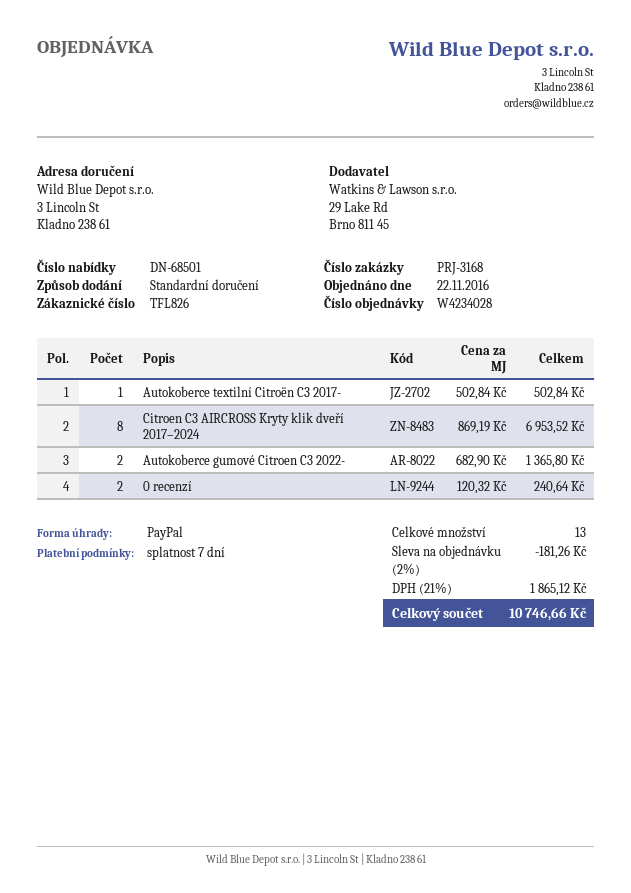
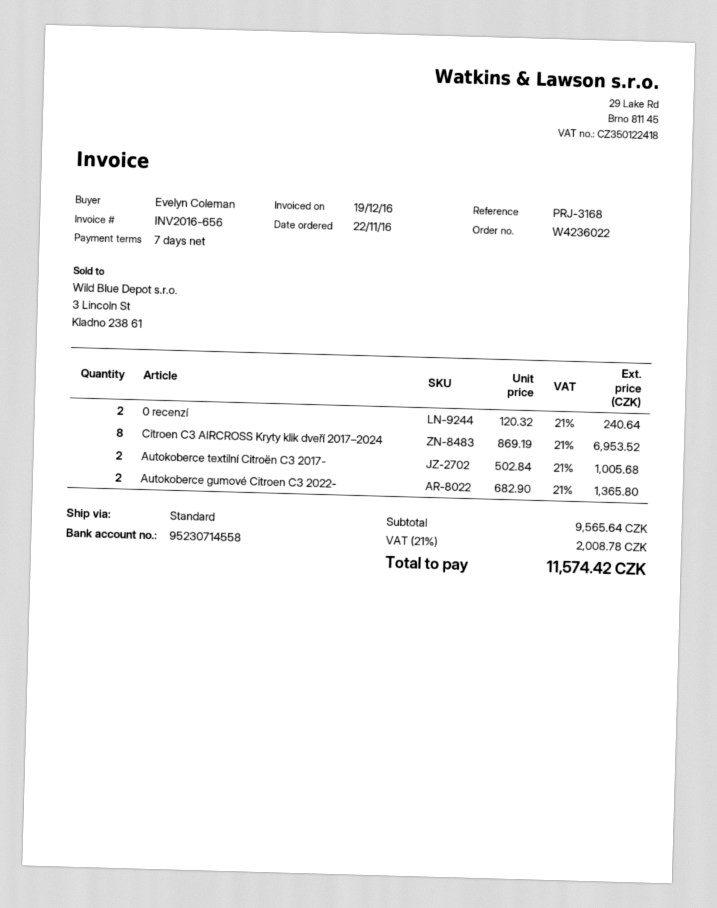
order number: W4234028 -> W4236022
Autokoberce textilní Citroën C3 2017-: 1 x 502.84 = 502.84 -> 2 x 502.84 = 1005.68
discount: 2% = 181.26 -> none
tax: 21% = 1865.12 -> 21% = 2008.78
total: 10746.66 -> 11574.42

